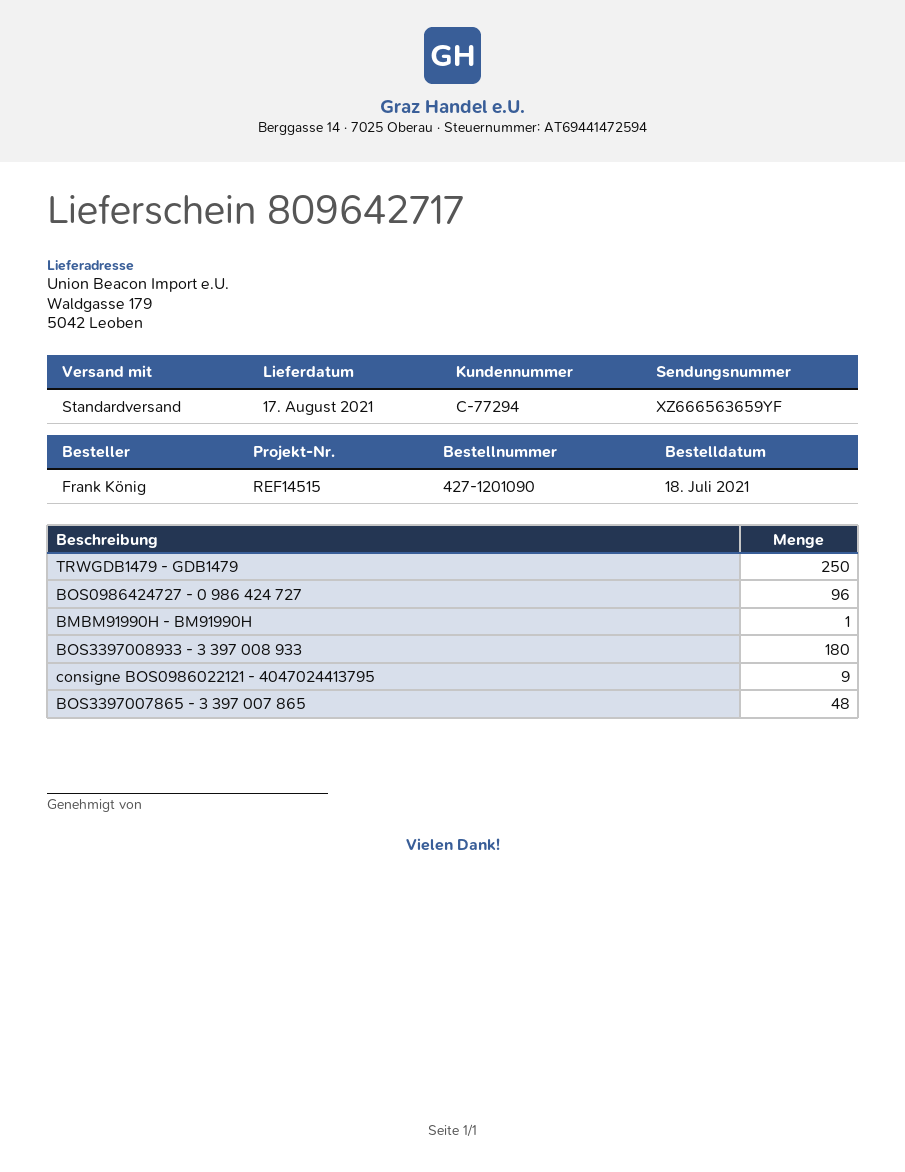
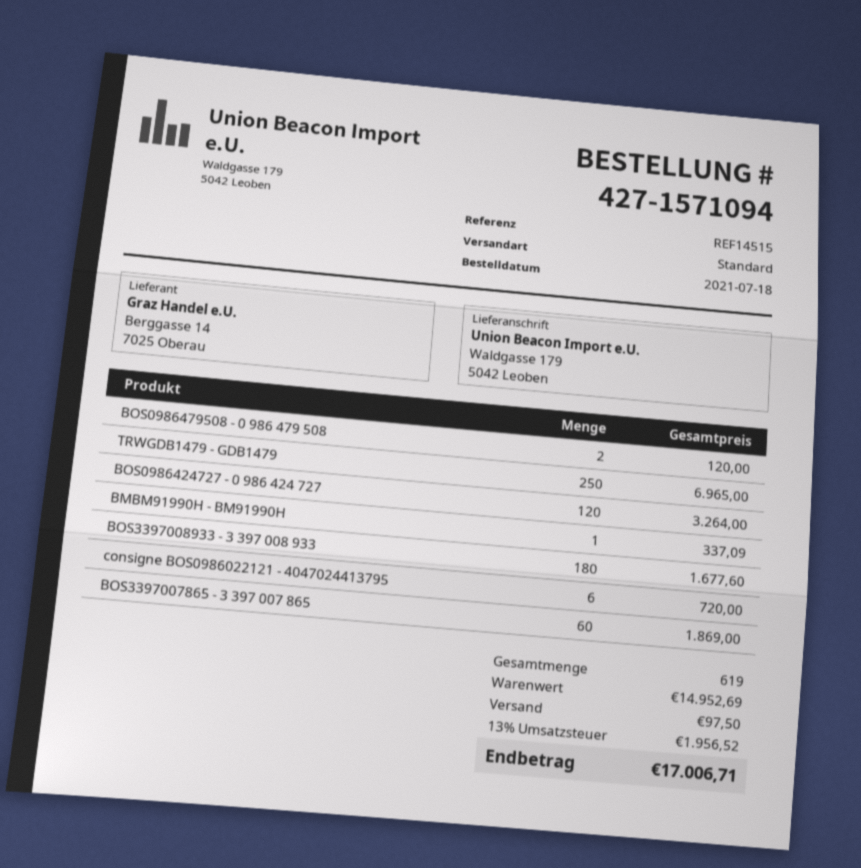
order number: 427-1201090 -> 427-1571094
BOS0986424727 - 0 986 424 727: 96 -> 120
consigne BOS0986022121 - 4047024413795: 9 -> 6
BOS3397007865 - 3 397 007 865: 48 -> 60
BOS0986479508 - 0 986 479 508: none -> 2

